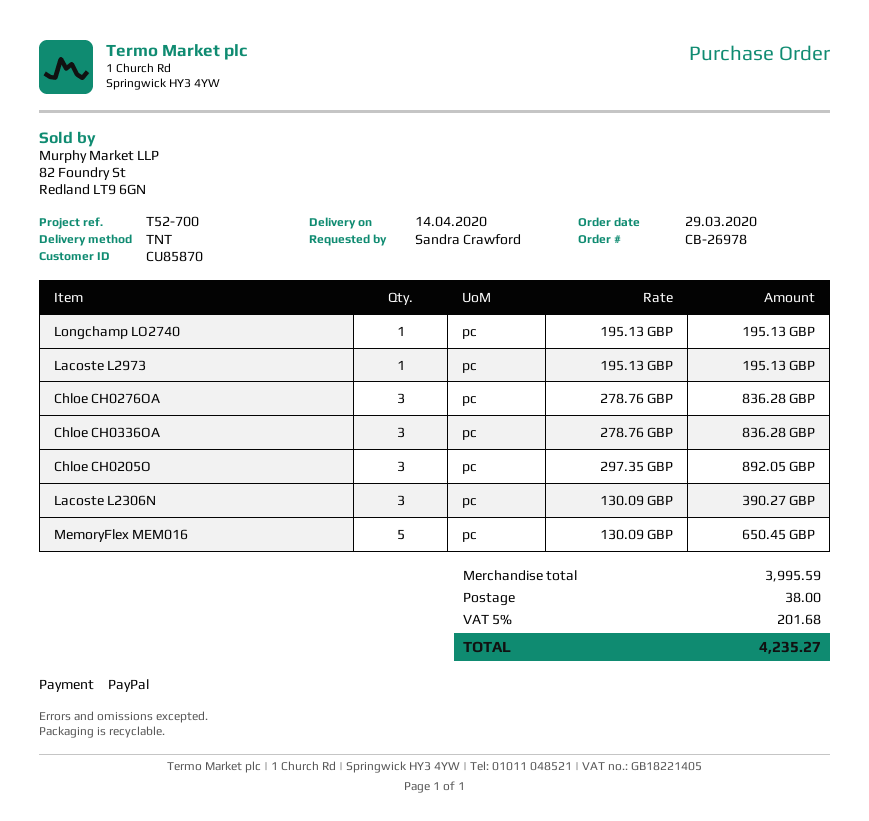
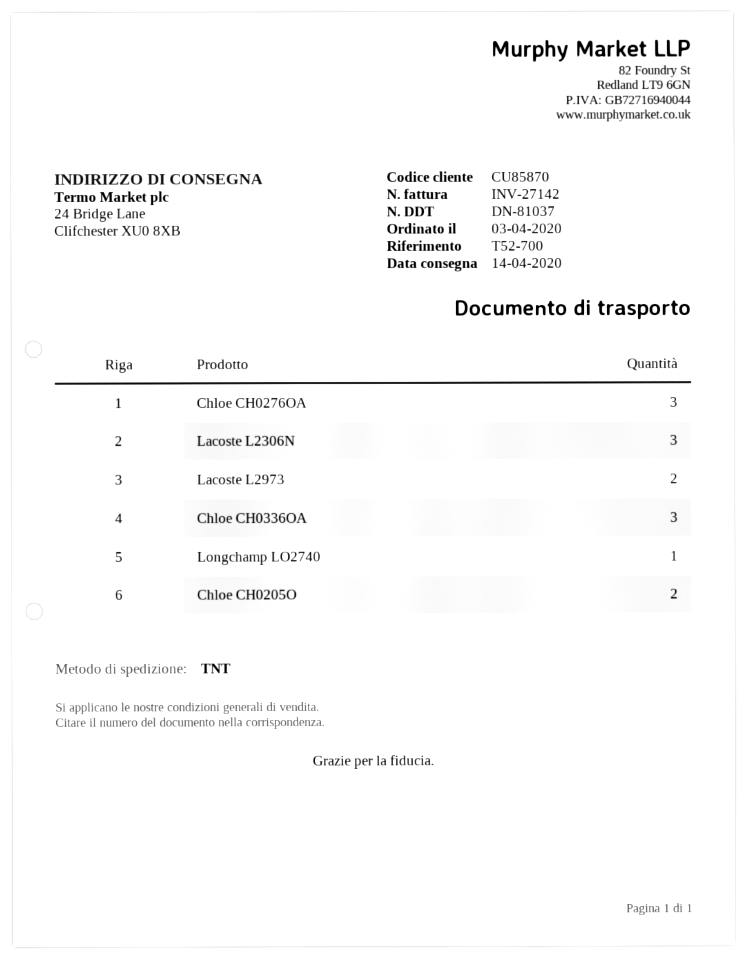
order date: 2020-03-29 -> 2020-04-03
Lacoste L2973: 1 -> 2
Chloe CH0205O: 3 -> 2
MemoryFlex MEM016: 5 -> none

